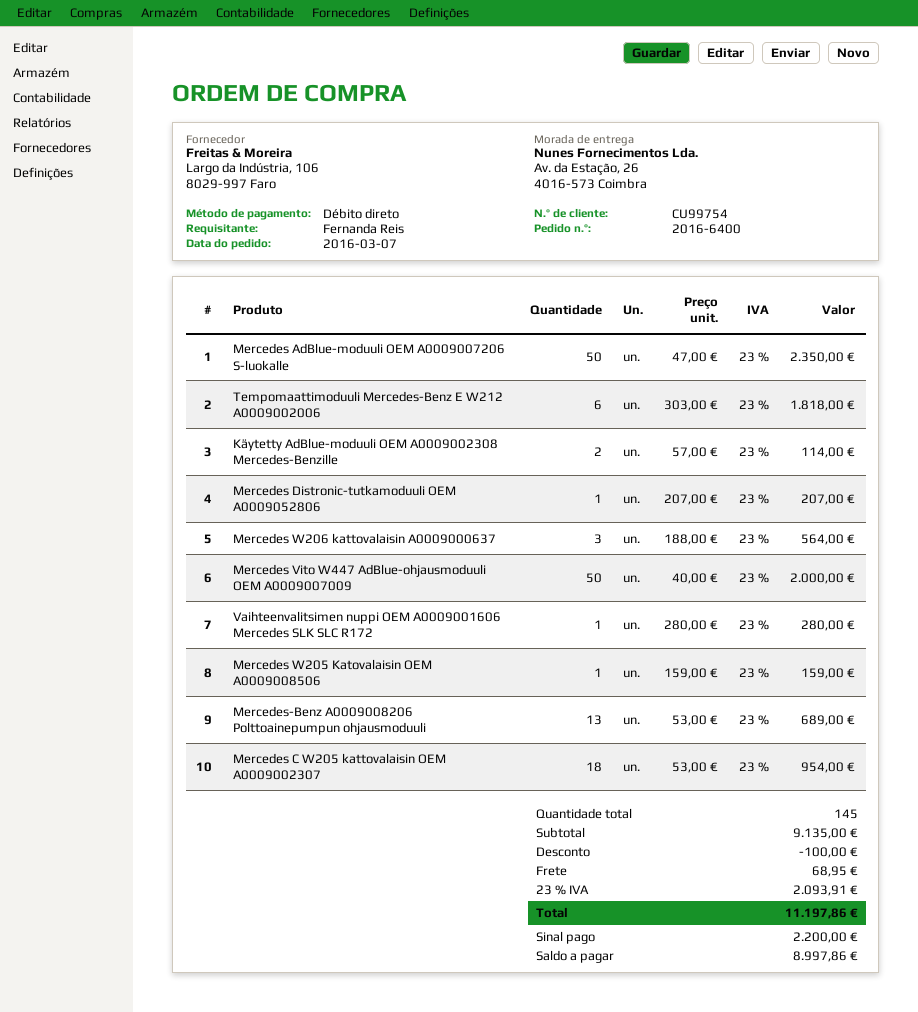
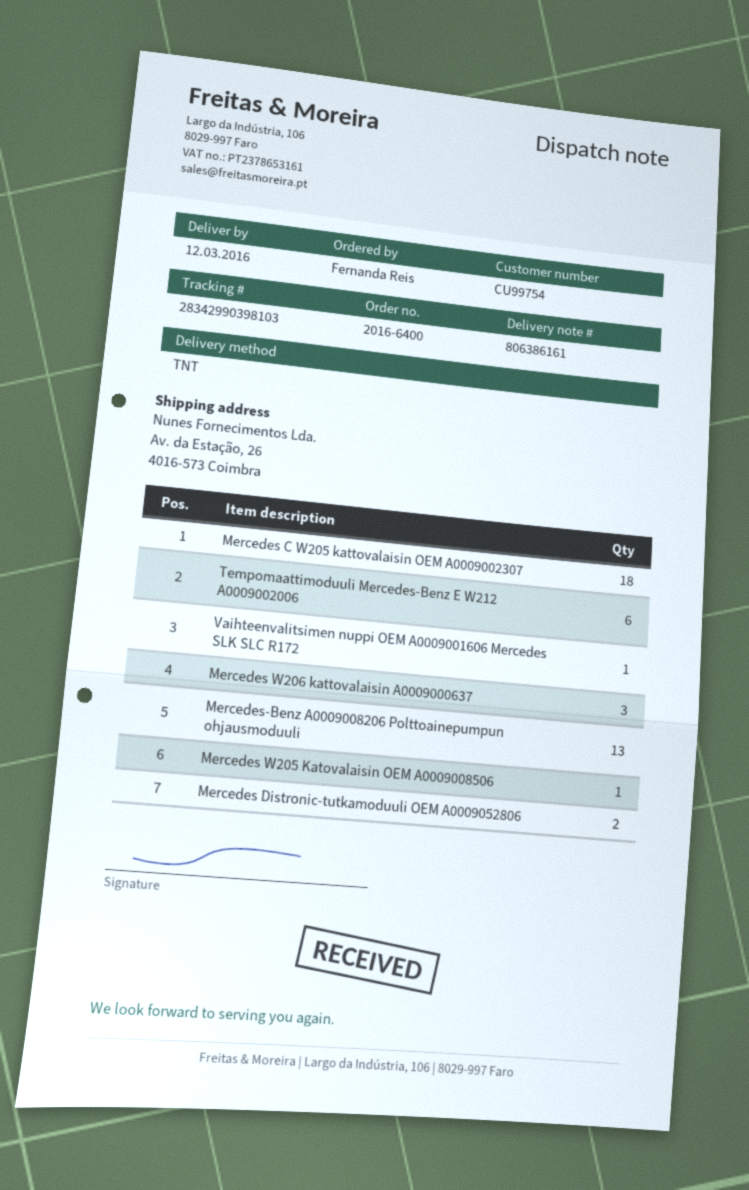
Mercedes AdBlue-moduuli OEM A0009007206 S-luokalle: 50 -> none
Käytetty AdBlue-moduuli OEM A0009002308 Mercedes-Benzille: 2 -> none
Mercedes Distronic-tutkamoduuli OEM A0009052806: 1 -> 2
Mercedes Vito W447 AdBlue-ohjausmoduuli OEM A0009007009: 50 -> none

